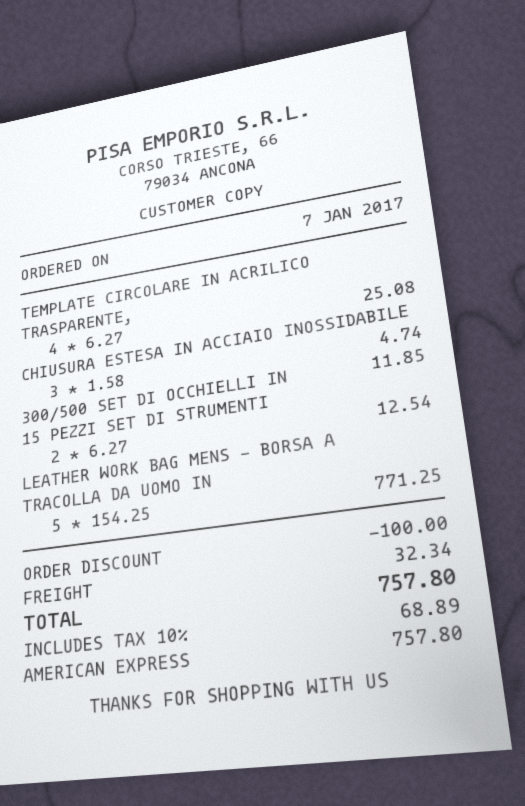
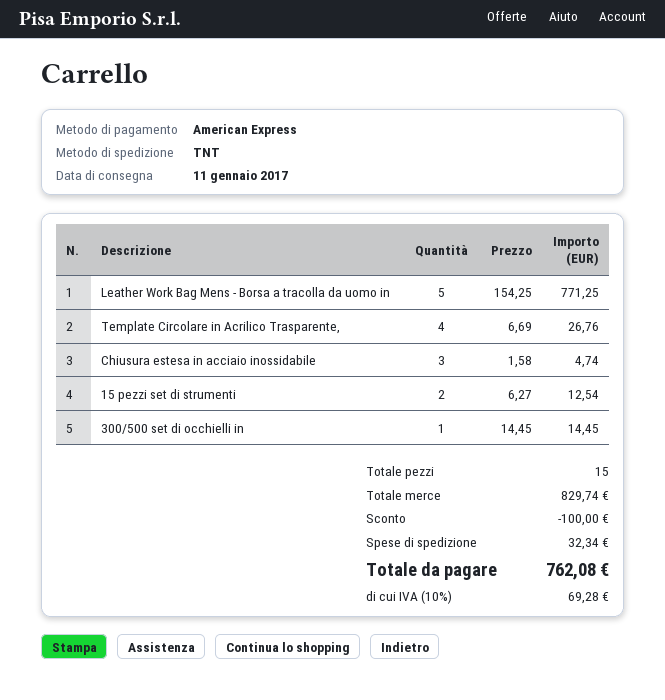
TEMPLATE CIRCOLARE IN ACRILICO TRASPARENTE,: 4 x 6.27 = 25.08 -> 4 x 6.69 = 26.76
300/500 SET DI OCCHIELLI IN: 1 x 11.85 = 11.85 -> 1 x 14.45 = 14.45
tax: 10% = 68.89 -> 10% = 69.28
total: 757.80 -> 762.08

